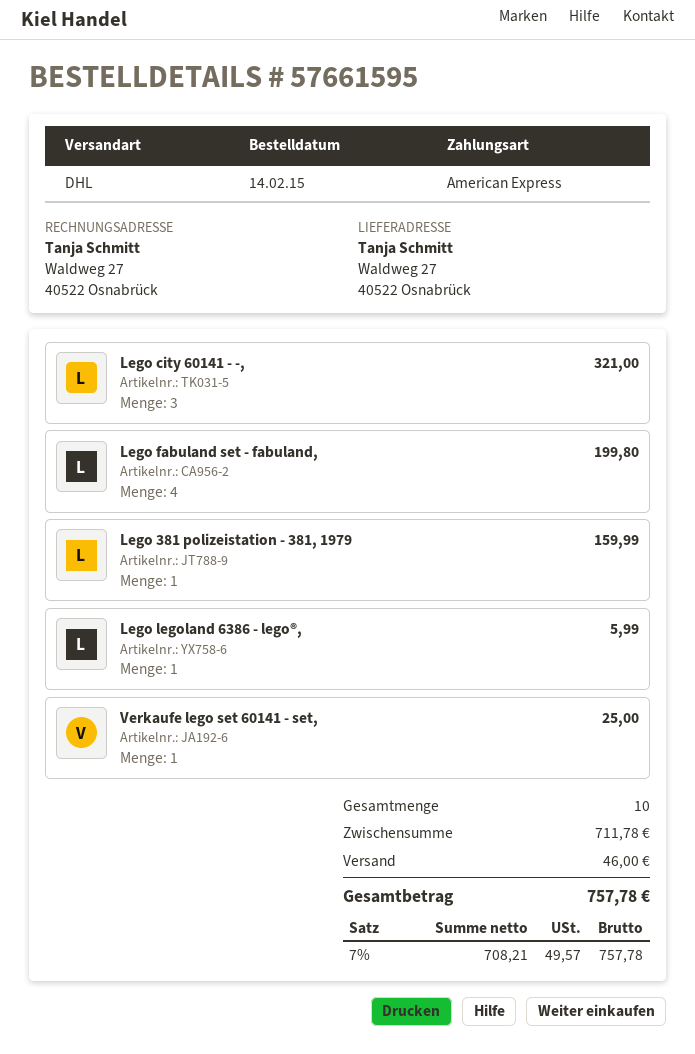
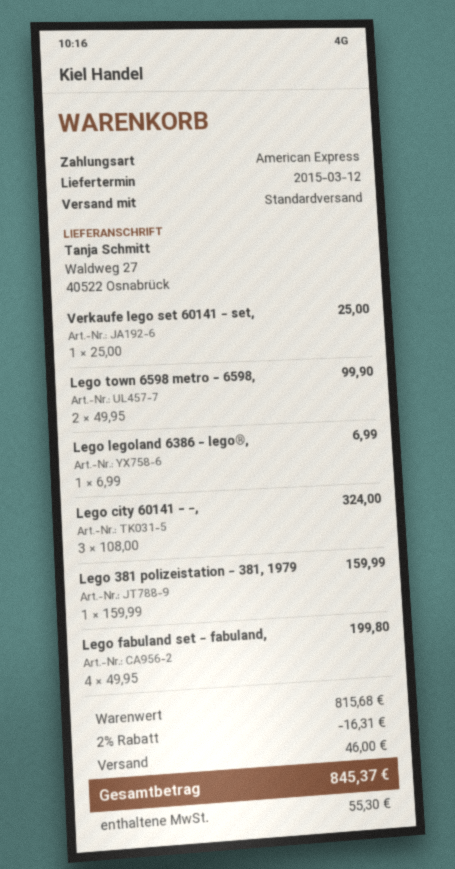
shipping method: DHL -> standard
Lego city 60141 - -,: 3 for 321.00 -> 3 for 324.00
Lego legoland 6386 - lego®,: 1 for 5.99 -> 1 for 6.99
Lego town 6598 metro - 6598,: none -> 2 for 99.90
subtotal: 711.78 -> 815.68
discount: none -> 2% = 16.31
tax: 49.57 -> 55.30
total: 757.78 -> 845.37

